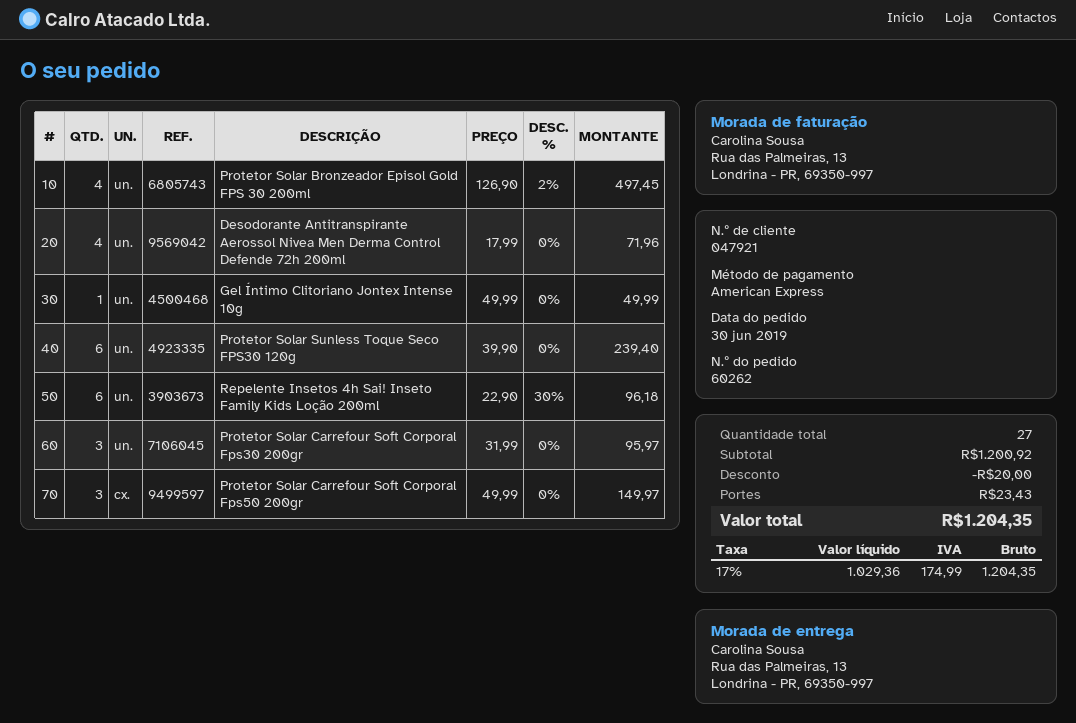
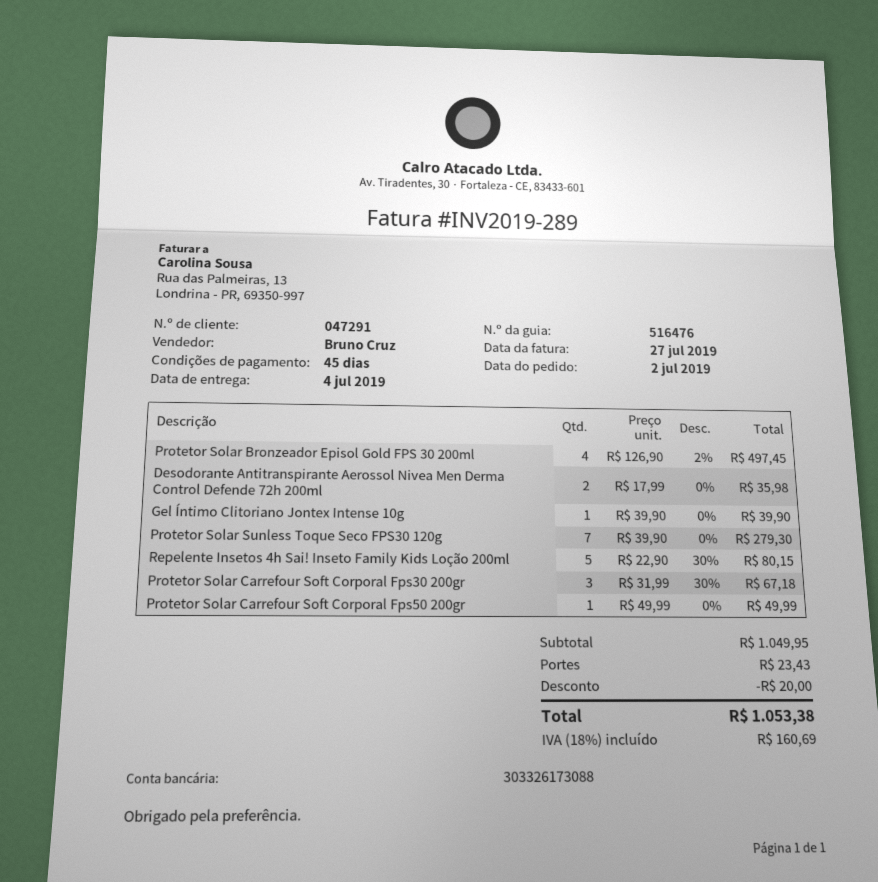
order date: 2019-06-30 -> 2019-07-02
customer number: 047921 -> 047291
Desodorante Antitranspirante Aerossol Nivea Men Derma Control Defende 72h 200ml: 4 x 17.99 = 71.96 -> 2 x 17.99 = 35.98
Gel Íntimo Clitoriano Jontex Intense 10g: 1 x 49.99 = 49.99 -> 1 x 39.90 = 39.90
Protetor Solar Sunless Toque Seco FPS30 120g: 6 x 39.90 = 239.40 -> 7 x 39.90 = 279.30
Repelente Insetos 4h Sai! Inseto Family Kids Loção 200ml: 6 x 22.90 - 30% = 96.18 -> 5 x 22.90 - 30% = 80.15
Protetor Solar Carrefour Soft Corporal Fps30 200gr: 3 x 31.99 = 95.97 -> 3 x 31.99 - 30% = 67.18
Protetor Solar Carrefour Soft Corporal Fps50 200gr: 3 x 49.99 = 149.97 -> 1 x 49.99 = 49.99
subtotal: 1200.92 -> 1049.95
tax: 17% = 174.99 -> 18% = 160.69
total: 1204.35 -> 1053.38

